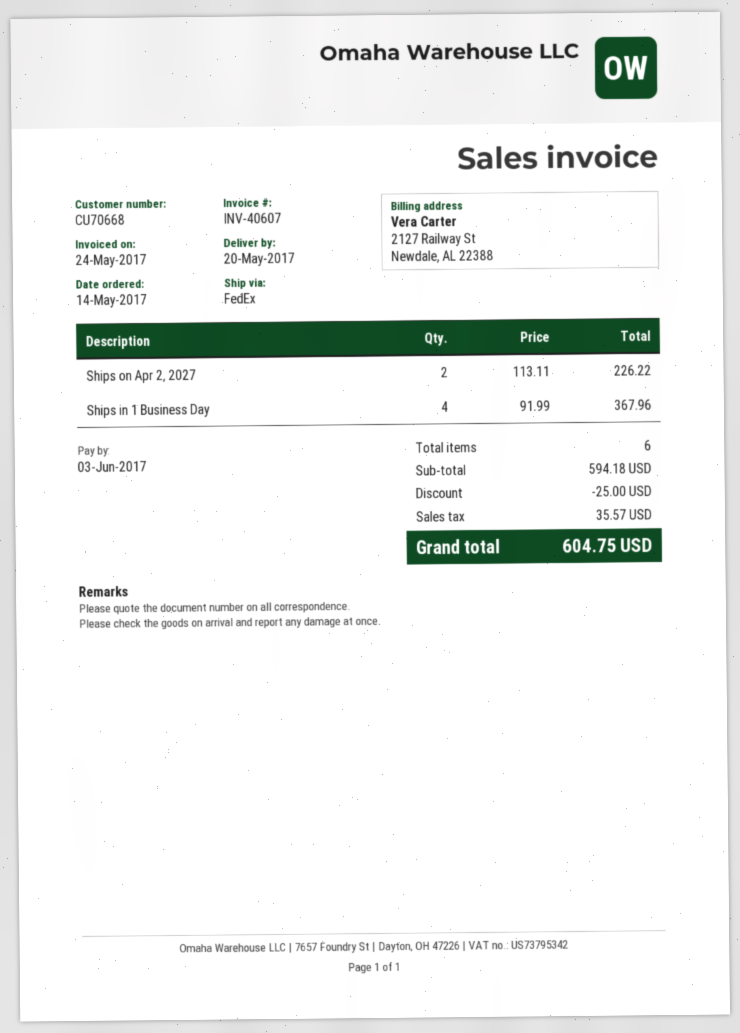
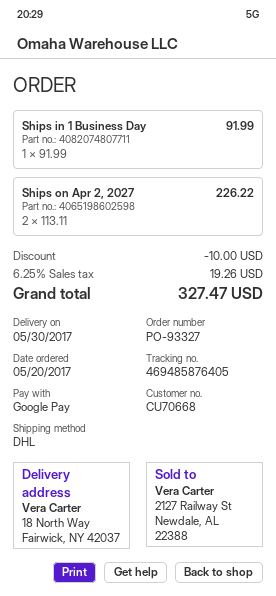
order date: 2017-05-14 -> 2017-05-20
delivery date: 2017-05-20 -> 2017-05-30
shipping method: FedEx -> DHL
Ships in 1 Business Day: 4 x 91.99 = 367.96 -> 1 x 91.99 = 91.99
discount: 25.00 -> 10.00
tax: 35.57 -> 19.26
total: 604.75 -> 327.47

